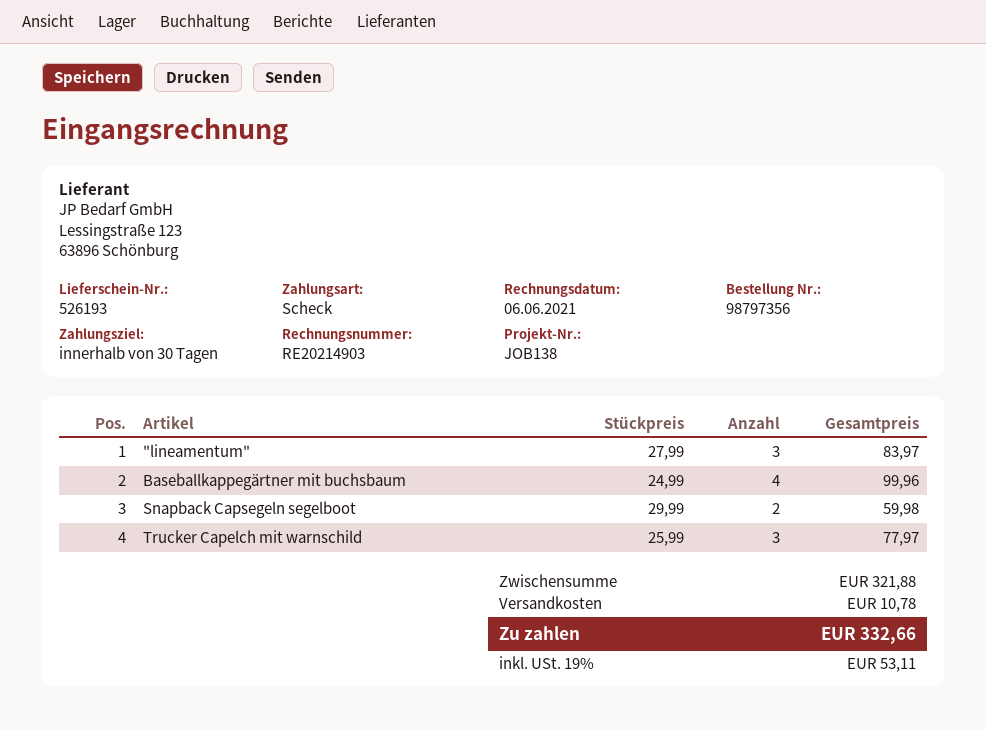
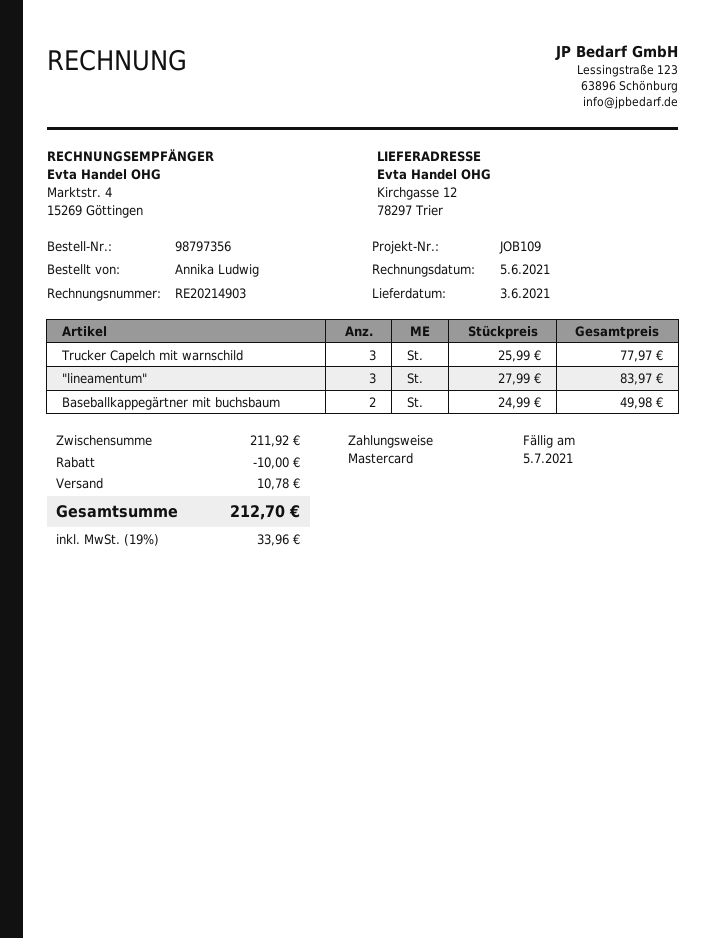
invoice date: 2021-06-06 -> 2021-06-05
reference: JOB138 -> JOB109
payment method: cheque -> Mastercard
Baseballkappegärtner mit buchsbaum: 4 x 24.99 = 99.96 -> 2 x 24.99 = 49.98
Snapback Capsegeln segelboot: 2 x 29.99 = 59.98 -> none
subtotal: 321.88 -> 211.92
discount: none -> 10.00
tax: 19% = 53.11 -> 19% = 33.96
total: 332.66 -> 212.70

